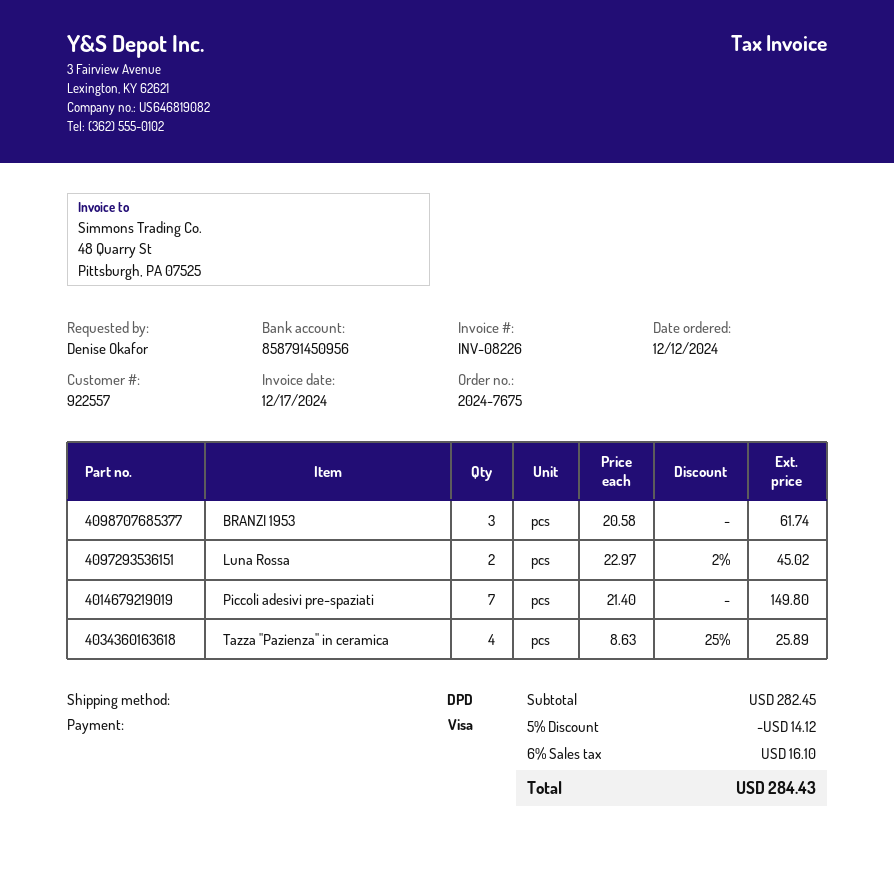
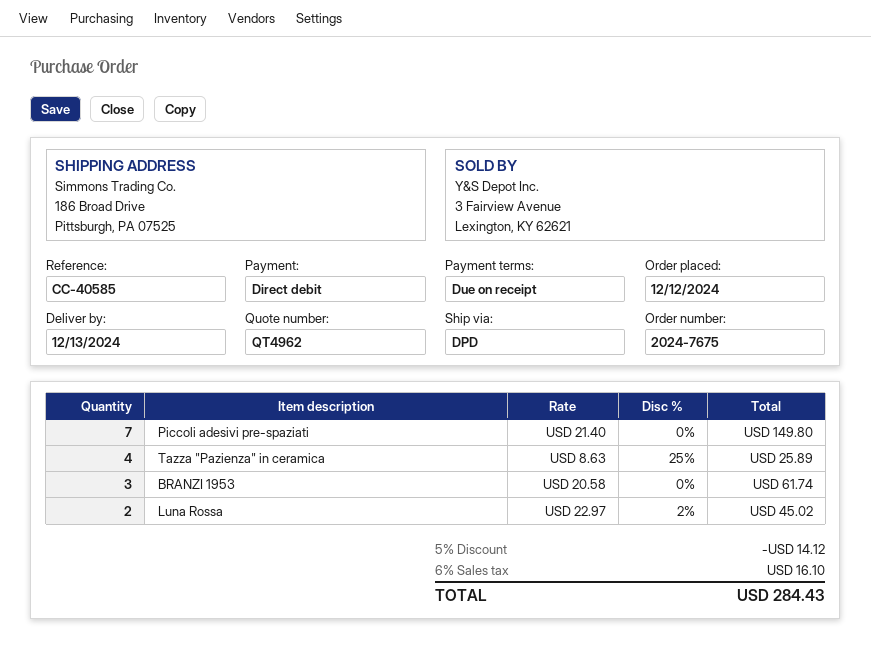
payment method: Visa -> direct debit

